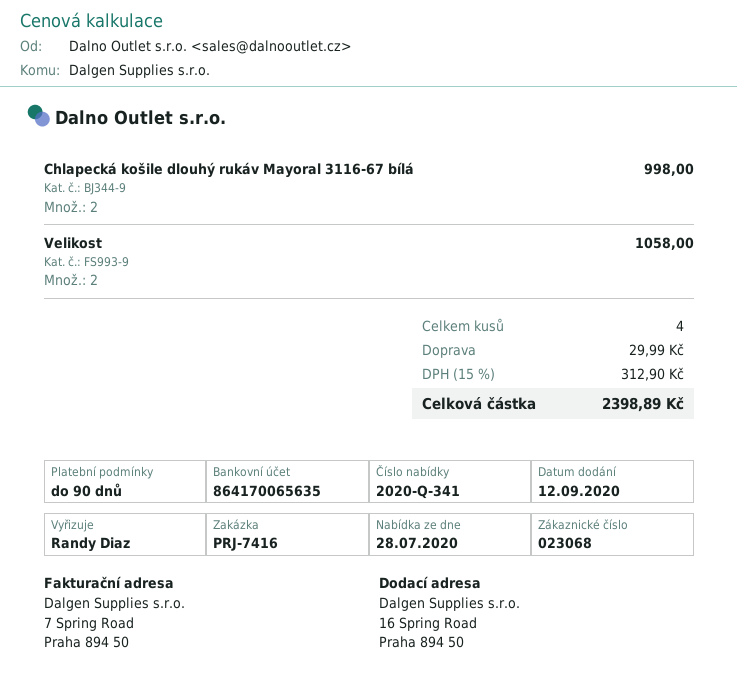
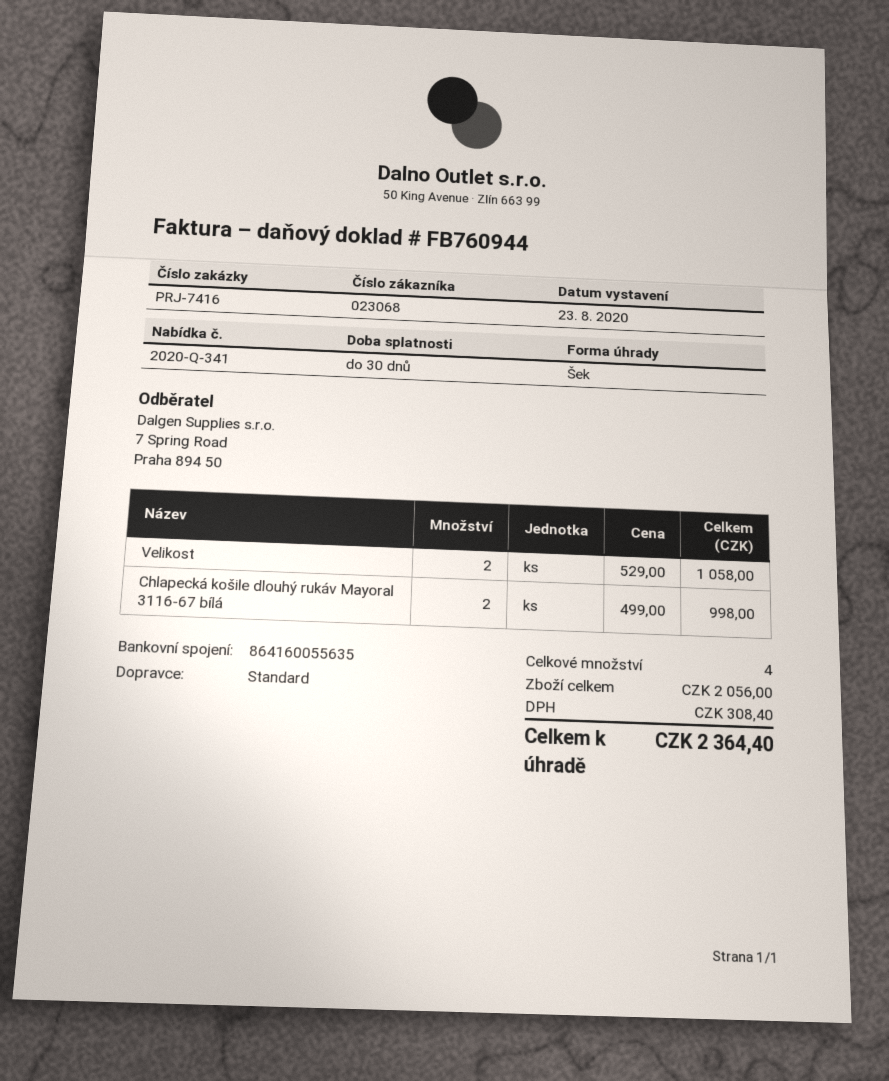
payment terms: 90 days -> 30 days
bank account: 864170065635 -> 864160055635
shipping: 29.99 -> none
tax: 312.90 -> 308.40
total: 2398.89 -> 2364.40

